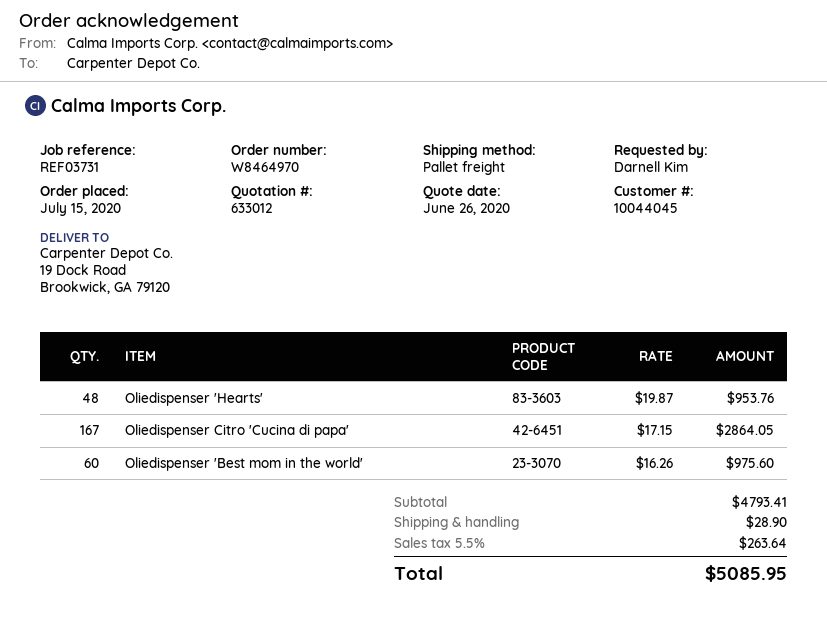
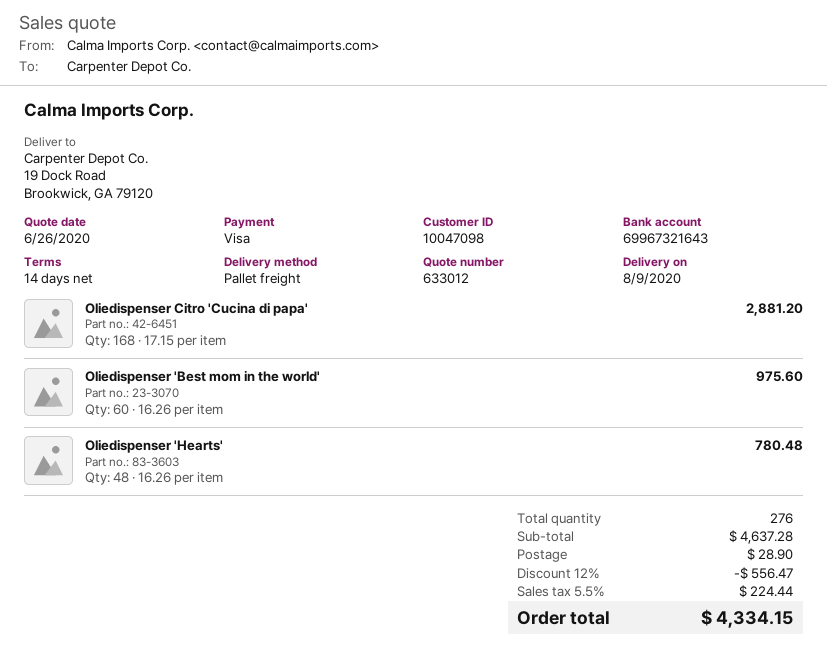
customer number: 10044045 -> 10047098
Oliedispenser 'Hearts': 48 x 19.87 = 953.76 -> 48 x 16.26 = 780.48
Oliedispenser Citro 'Cucina di papa': 167 x 17.15 = 2864.05 -> 168 x 17.15 = 2881.20
subtotal: 4793.41 -> 4637.28
discount: none -> 12% = 556.47
tax: 5.5% = 263.64 -> 5.5% = 224.44
total: 5085.95 -> 4334.15

